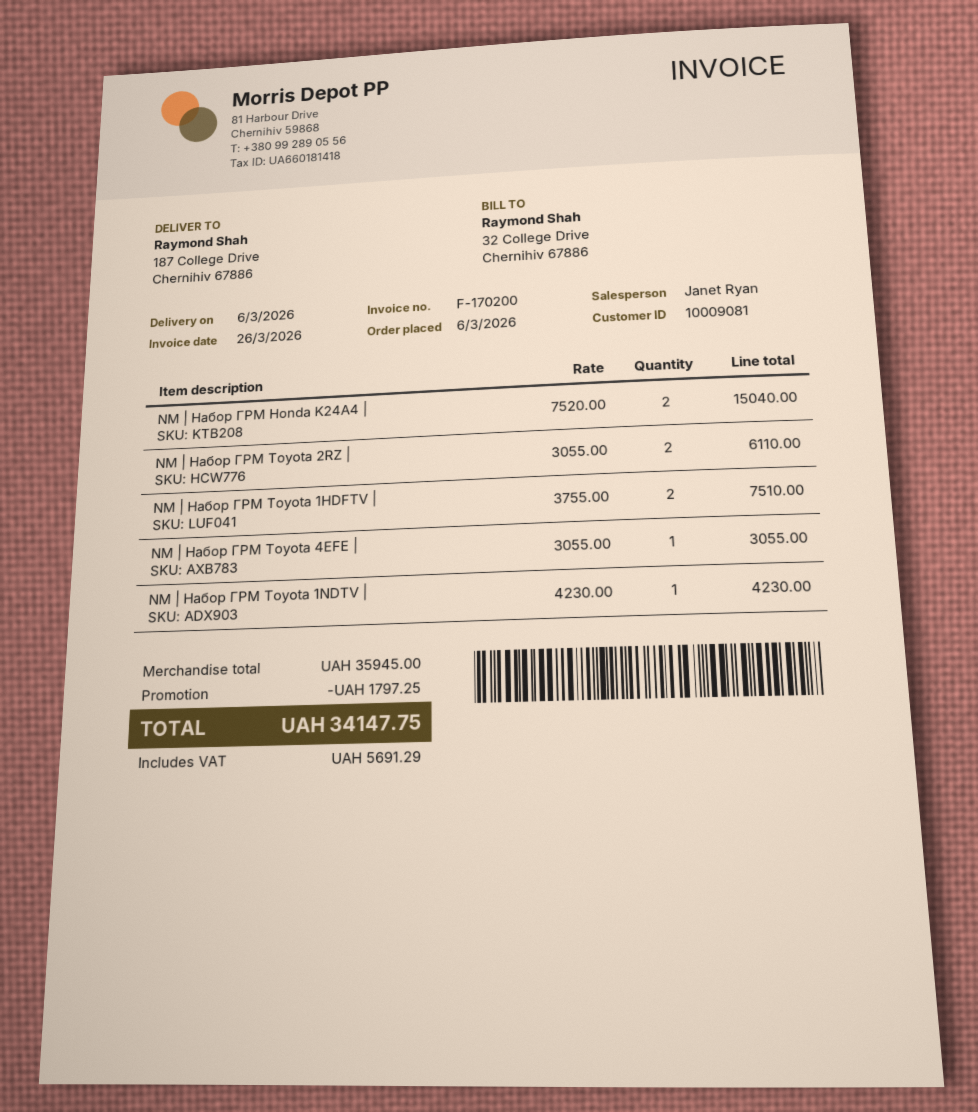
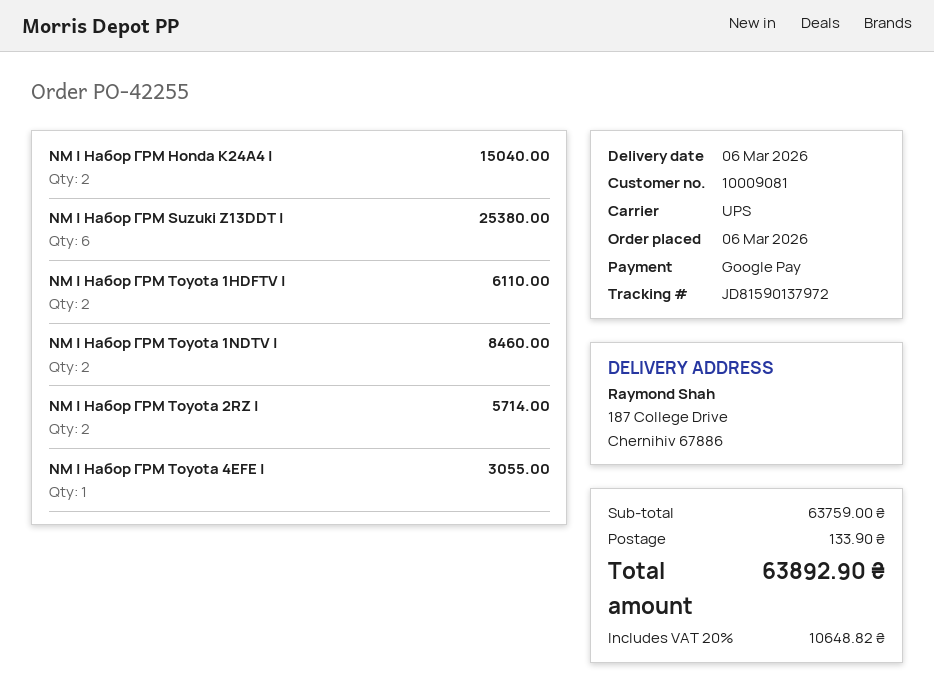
NM | Набор ГРМ Toyota 2RZ |: 2 for 6110.00 -> 2 for 5714.00
NM | Набор ГРМ Toyota 1HDFTV |: 2 for 7510.00 -> 2 for 6110.00
NM | Набор ГРМ Toyota 1NDTV |: 1 for 4230.00 -> 2 for 8460.00
NM | Набор ГРМ Suzuki Z13DDT |: none -> 6 for 25380.00
subtotal: 35945.00 -> 63759.00
discount: 1797.25 -> none
shipping: none -> 133.90
tax: 5691.29 -> 10648.82
total: 34147.75 -> 63892.90

